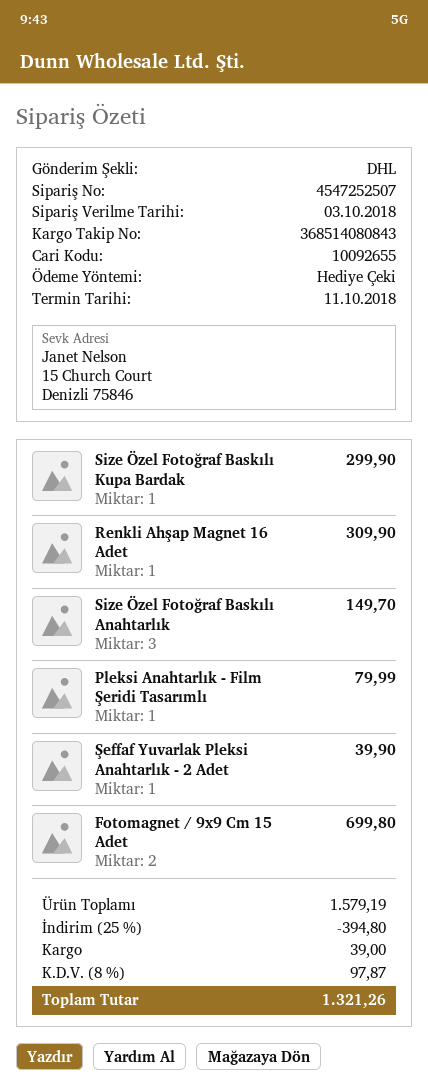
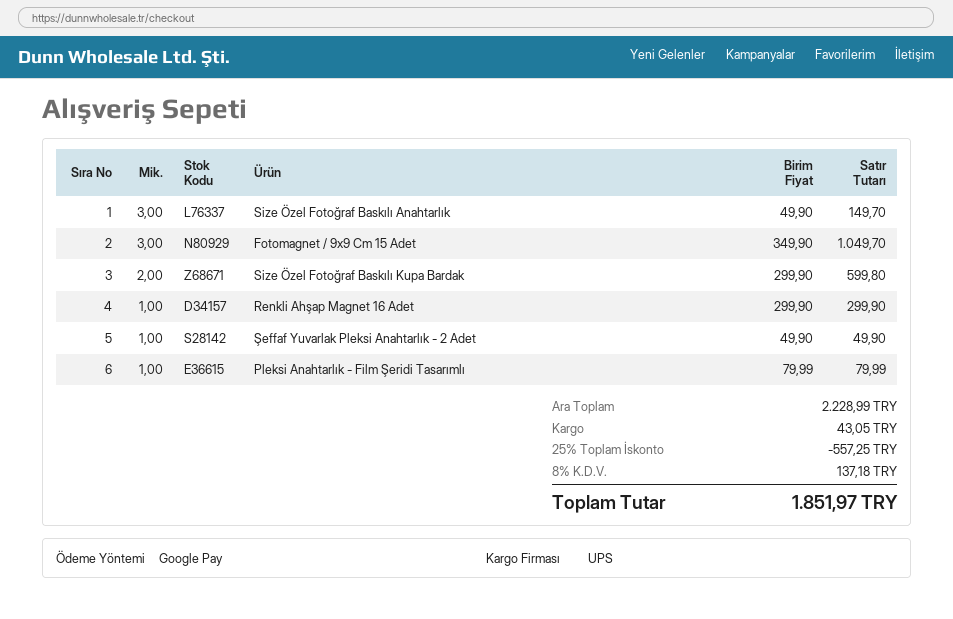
payment method: gift card -> Google Pay
shipping method: DHL -> UPS
Size Özel Fotoğraf Baskılı Kupa Bardak: 1 for 299.90 -> 2 for 599.80
Renkli Ahşap Magnet 16 Adet: 1 for 309.90 -> 1 for 299.90
Şeffaf Yuvarlak Pleksi Anahtarlık - 2 Adet: 1 for 39.90 -> 1 for 49.90
Fotomagnet / 9x9 Cm 15 Adet: 2 for 699.80 -> 3 for 1049.70
subtotal: 1579.19 -> 2228.99
discount: 25% = 394.80 -> 25% = 557.25
shipping: 39.00 -> 43.05
tax: 8% = 97.87 -> 8% = 137.18
total: 1321.26 -> 1851.97

